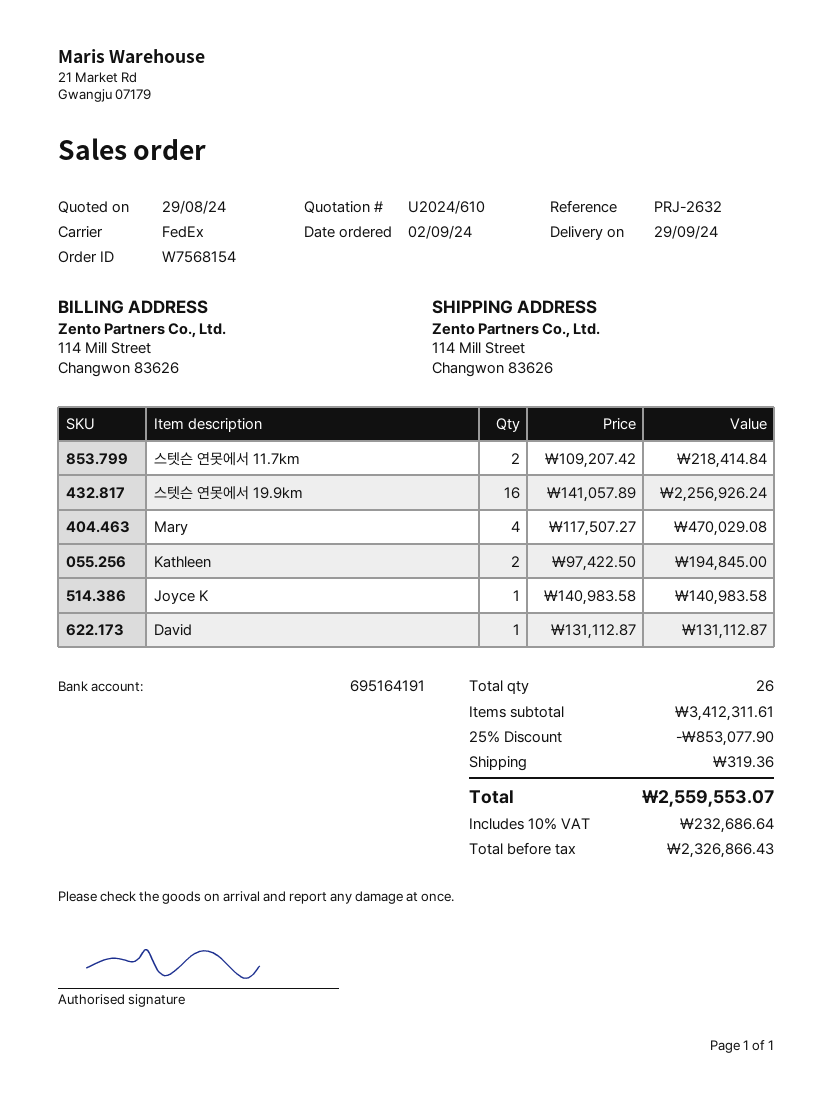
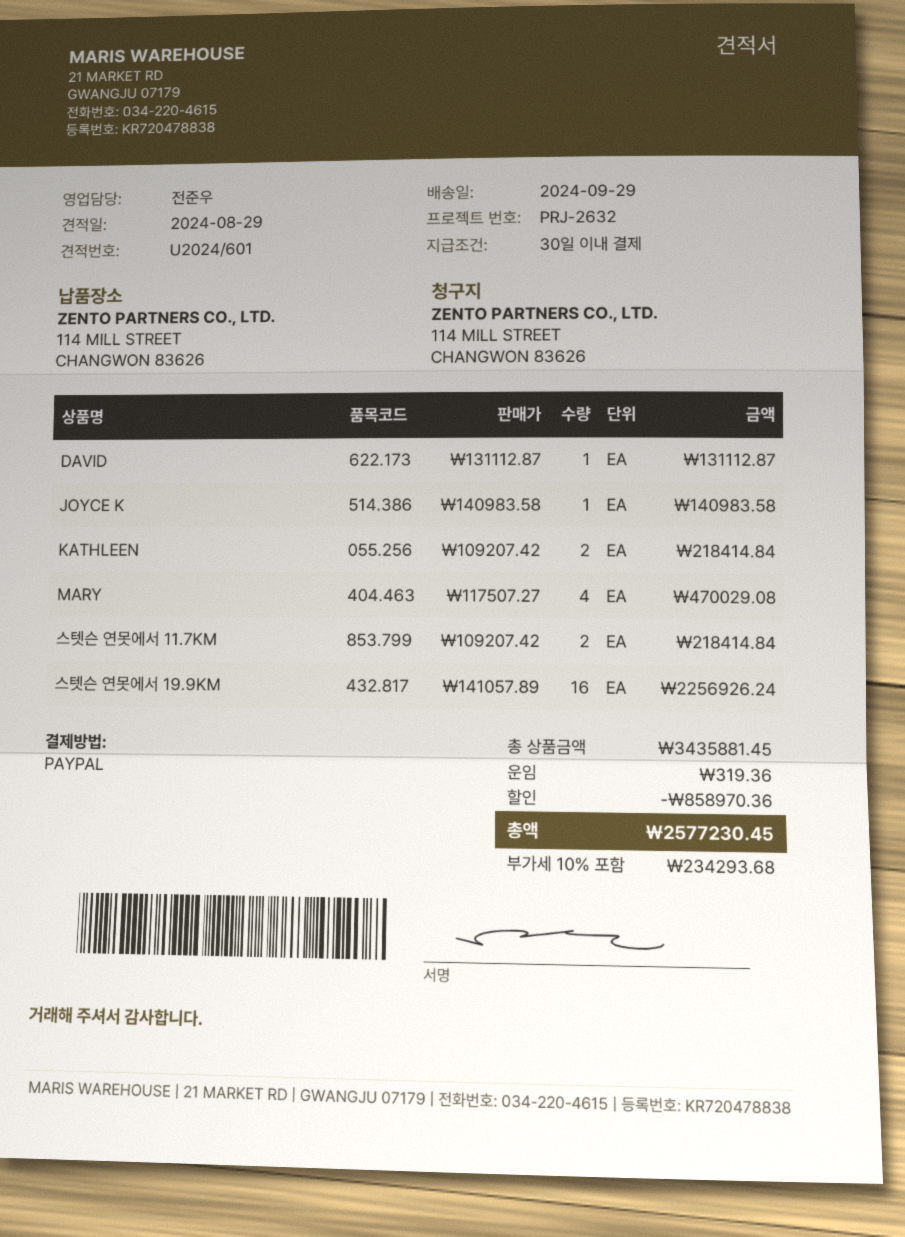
quote number: U2024/610 -> U2024/601
Kathleen: 2 x 97422.50 = 194845.00 -> 2 x 109207.42 = 218414.84
subtotal: 3412311.61 -> 3435881.45
discount: 853077.90 -> 858970.36
tax: 10% = 232686.64 -> 10% = 234293.68
total: 2559553.07 -> 2577230.45

